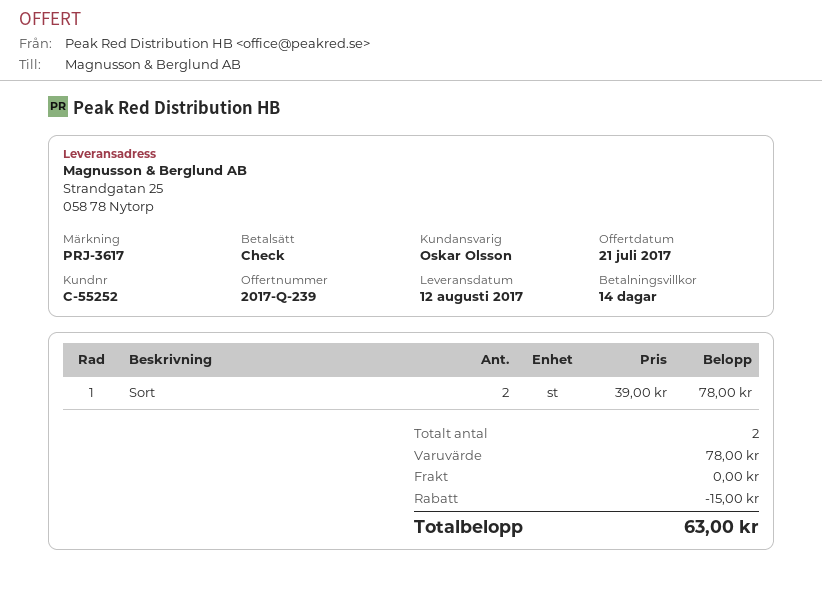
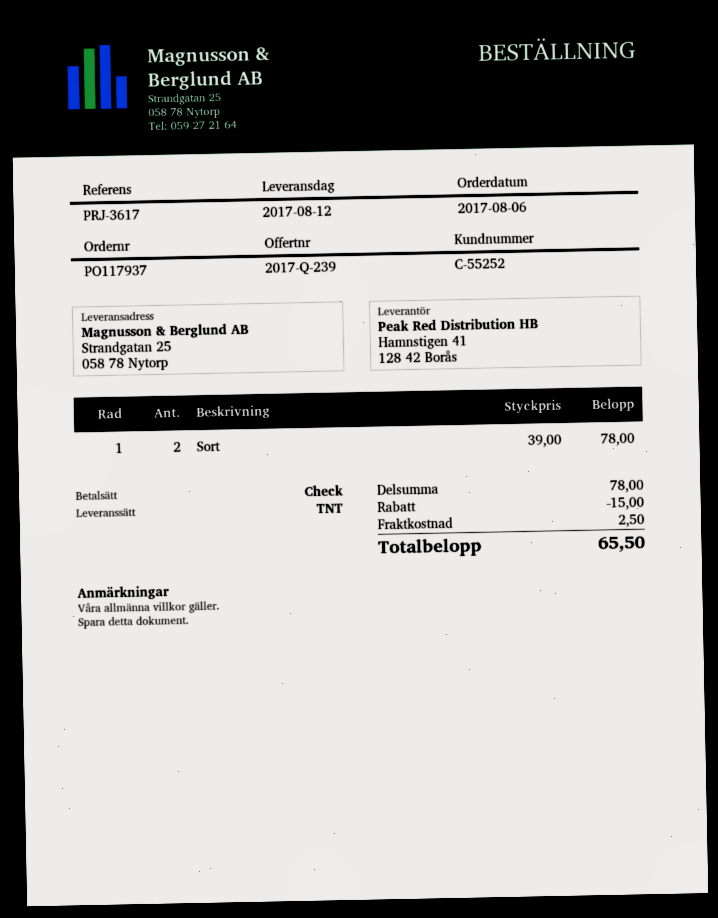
shipping: 0.00 -> 2.50
total: 63.00 -> 65.50

